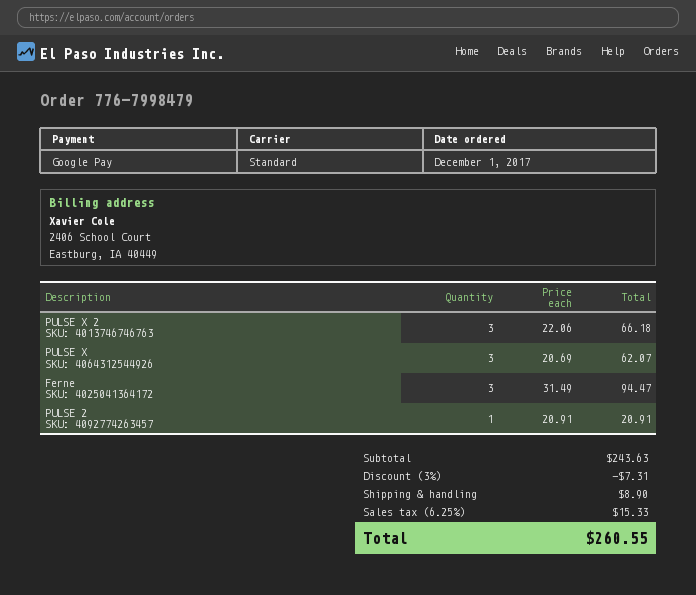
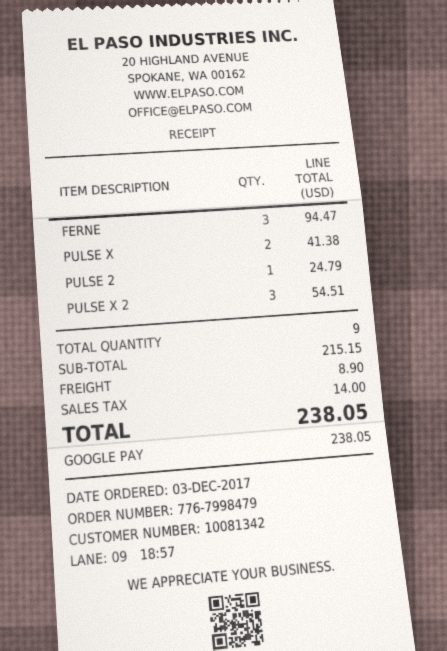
order date: 2017-12-01 -> 2017-12-03
PULSE X 2: 3 for 66.18 -> 3 for 54.51
PULSE X: 3 for 62.07 -> 2 for 41.38
PULSE 2: 1 for 20.91 -> 1 for 24.79
subtotal: 243.63 -> 215.15
discount: 3% = 7.31 -> none
tax: 15.33 -> 14.00
total: 260.55 -> 238.05

